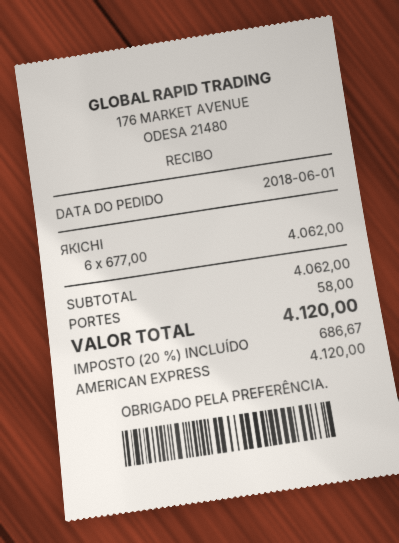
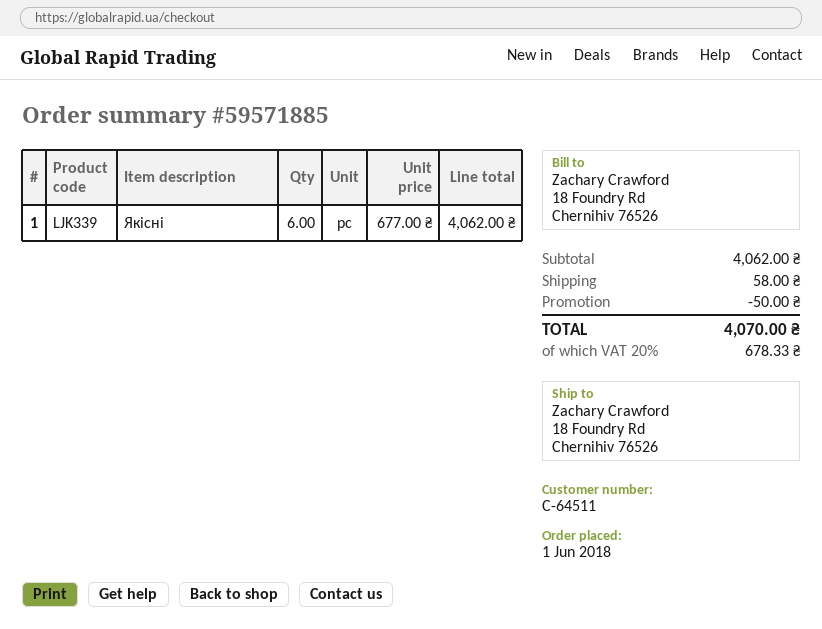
discount: none -> 50.00
tax: 20% = 686.67 -> 20% = 678.33
total: 4120.00 -> 4070.00

